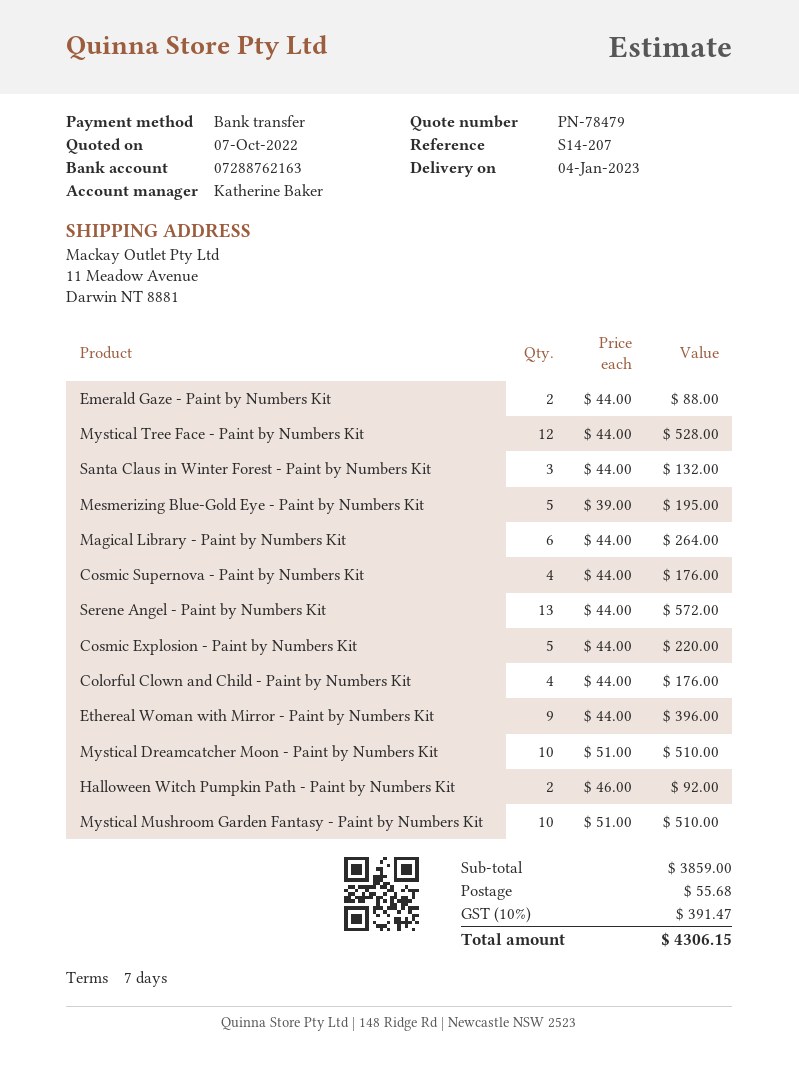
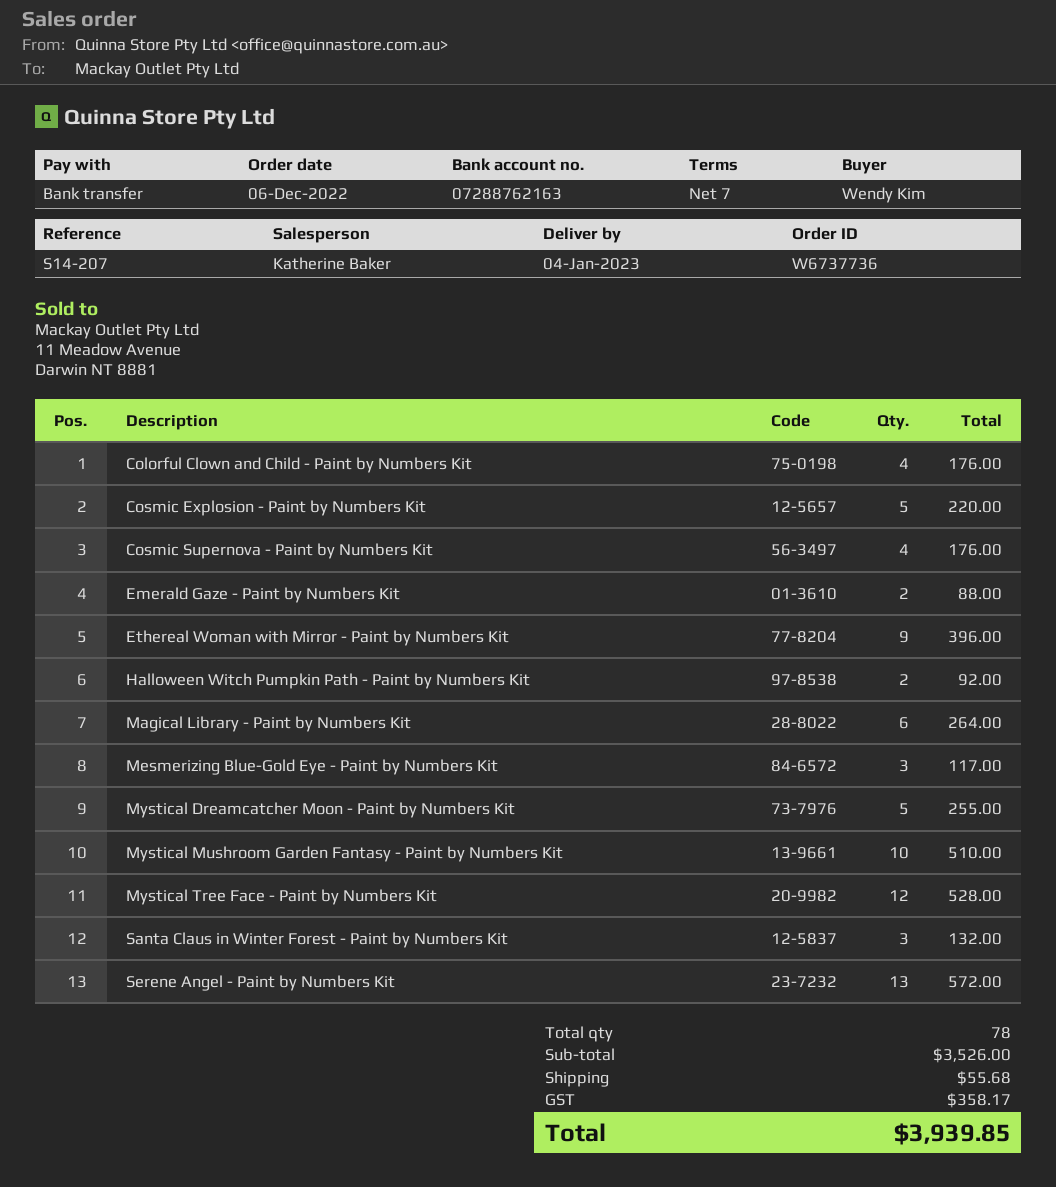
Mesmerizing Blue-Gold Eye - Paint by Numbers Kit: 5 for 195.00 -> 3 for 117.00
Mystical Dreamcatcher Moon - Paint by Numbers Kit: 10 for 510.00 -> 5 for 255.00
subtotal: 3859.00 -> 3526.00
tax: 391.47 -> 358.17
total: 4306.15 -> 3939.85

